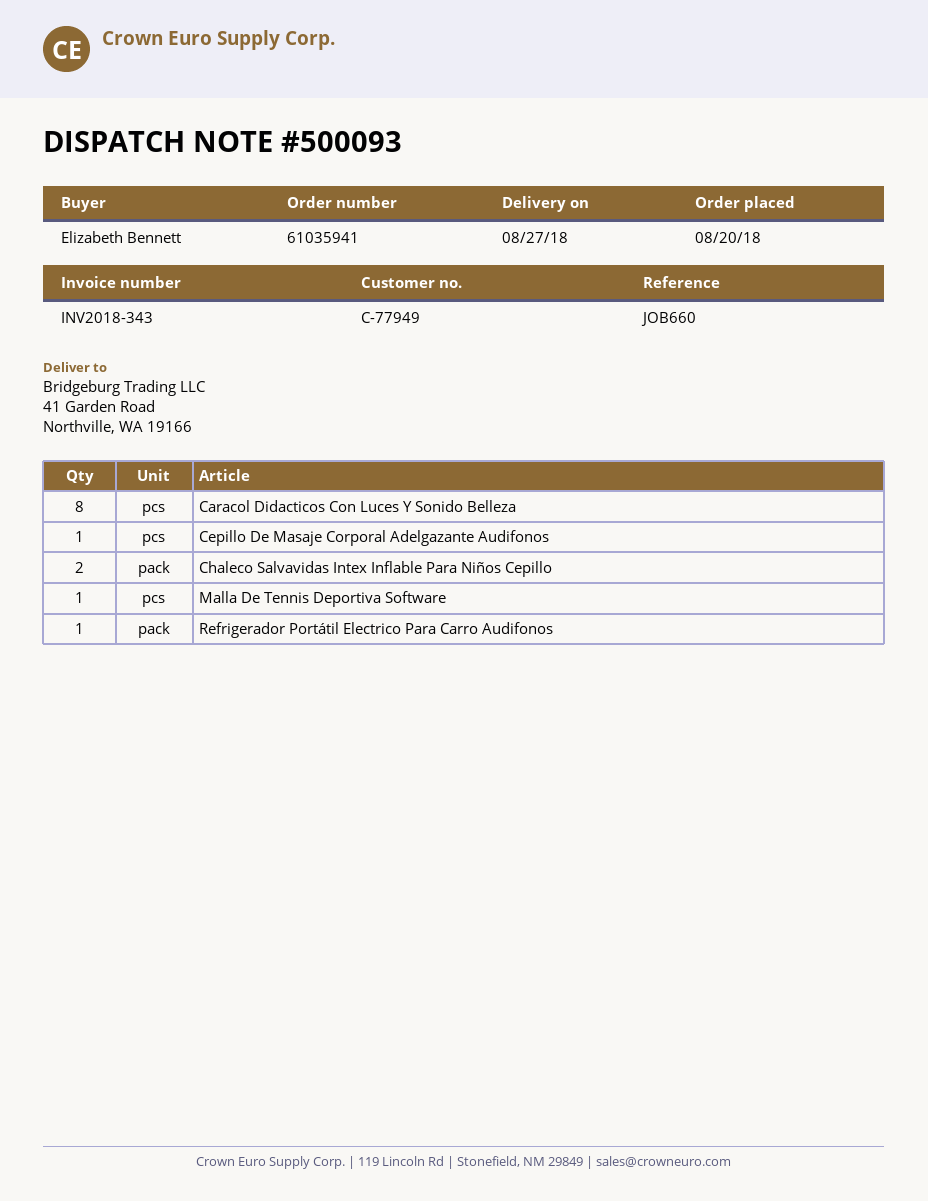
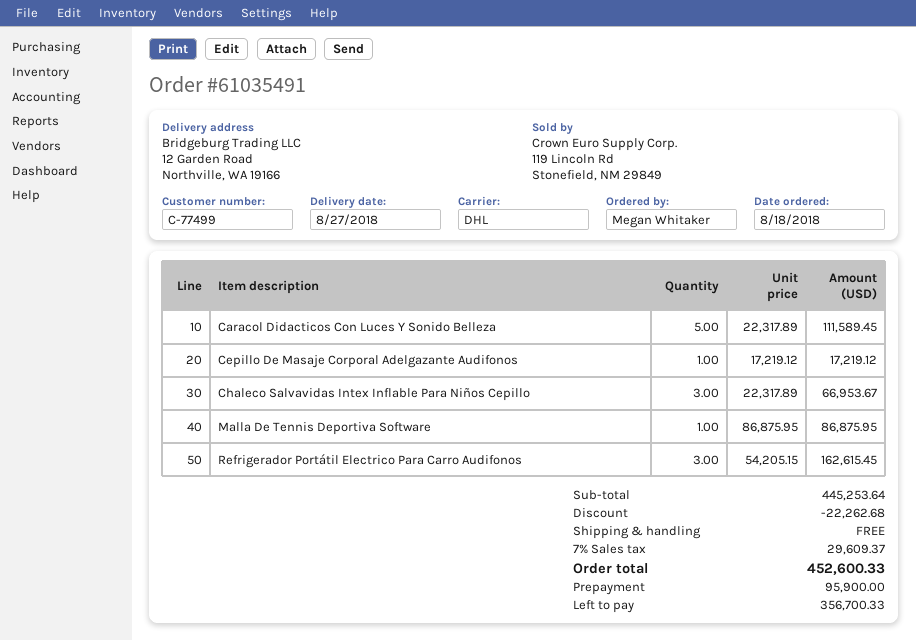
order number: 61035941 -> 61035491
order date: 2018-08-20 -> 2018-08-18
customer number: C-77949 -> C-77499
ordered by: Elizabeth Bennett -> Megan Whitaker
ship to: 41 Garden Road, Northville, WA 19166 -> 12 Garden Road, Northville, WA 19166
Caracol Didacticos Con Luces Y Sonido Belleza: 8 -> 5
Chaleco Salvavidas Intex Inflable Para Niños Cepillo: 2 -> 3
Refrigerador Portátil Electrico Para Carro Audifonos: 1 -> 3

